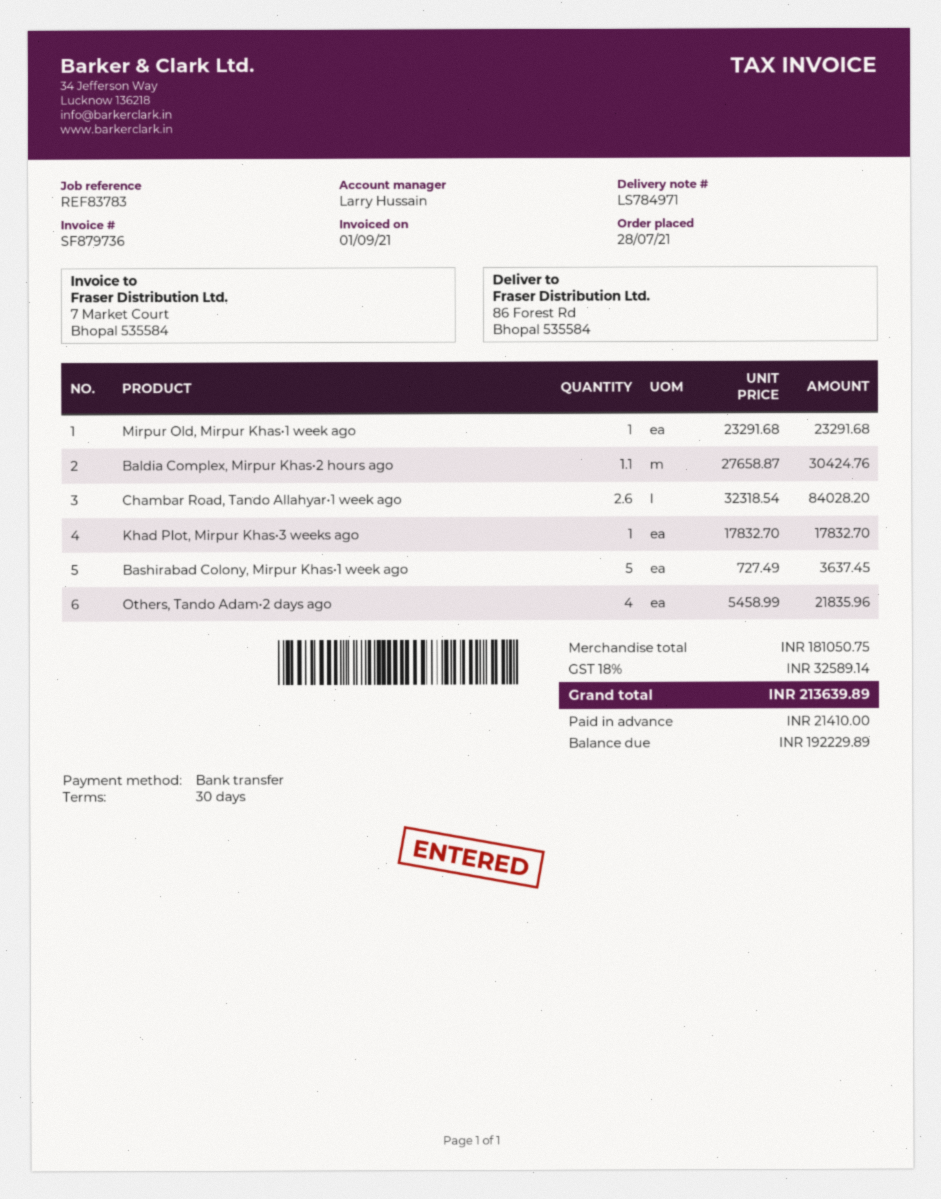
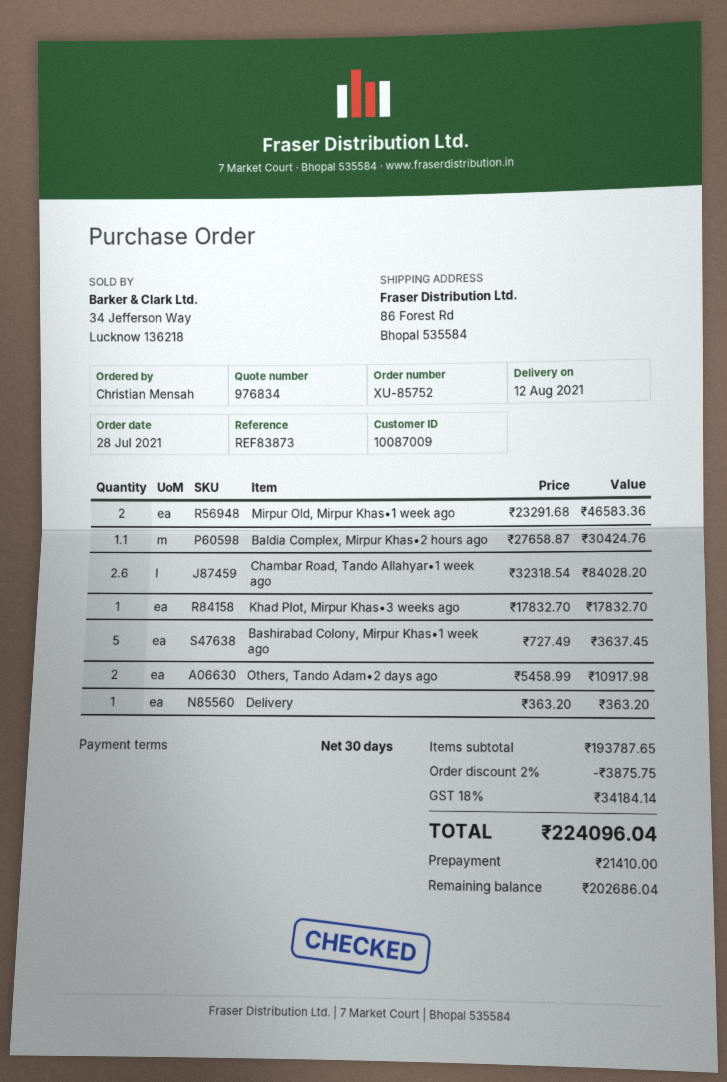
reference: REF83783 -> REF83873
Mirpur Old, Mirpur Khas•1 week ago: 1 x 23291.68 = 23291.68 -> 2 x 23291.68 = 46583.36
Others, Tando Adam•2 days ago: 4 x 5458.99 = 21835.96 -> 2 x 5458.99 = 10917.98
Delivery: none -> 1 x 363.20 = 363.20
subtotal: 181050.75 -> 193787.65
discount: none -> 2% = 3875.75
tax: 18% = 32589.14 -> 18% = 34184.14
total: 213639.89 -> 224096.04
balance: 192229.89 -> 202686.04

